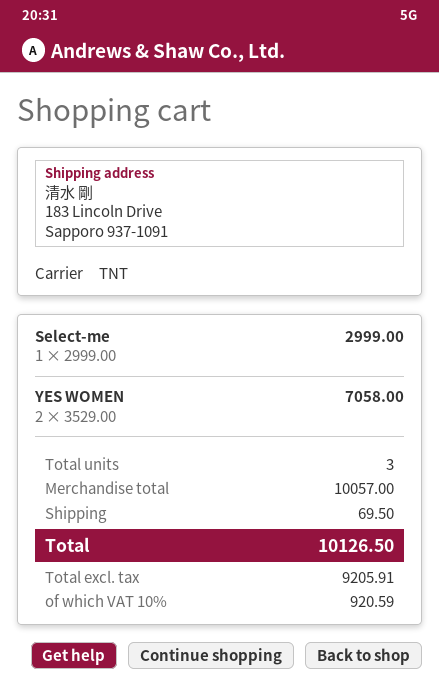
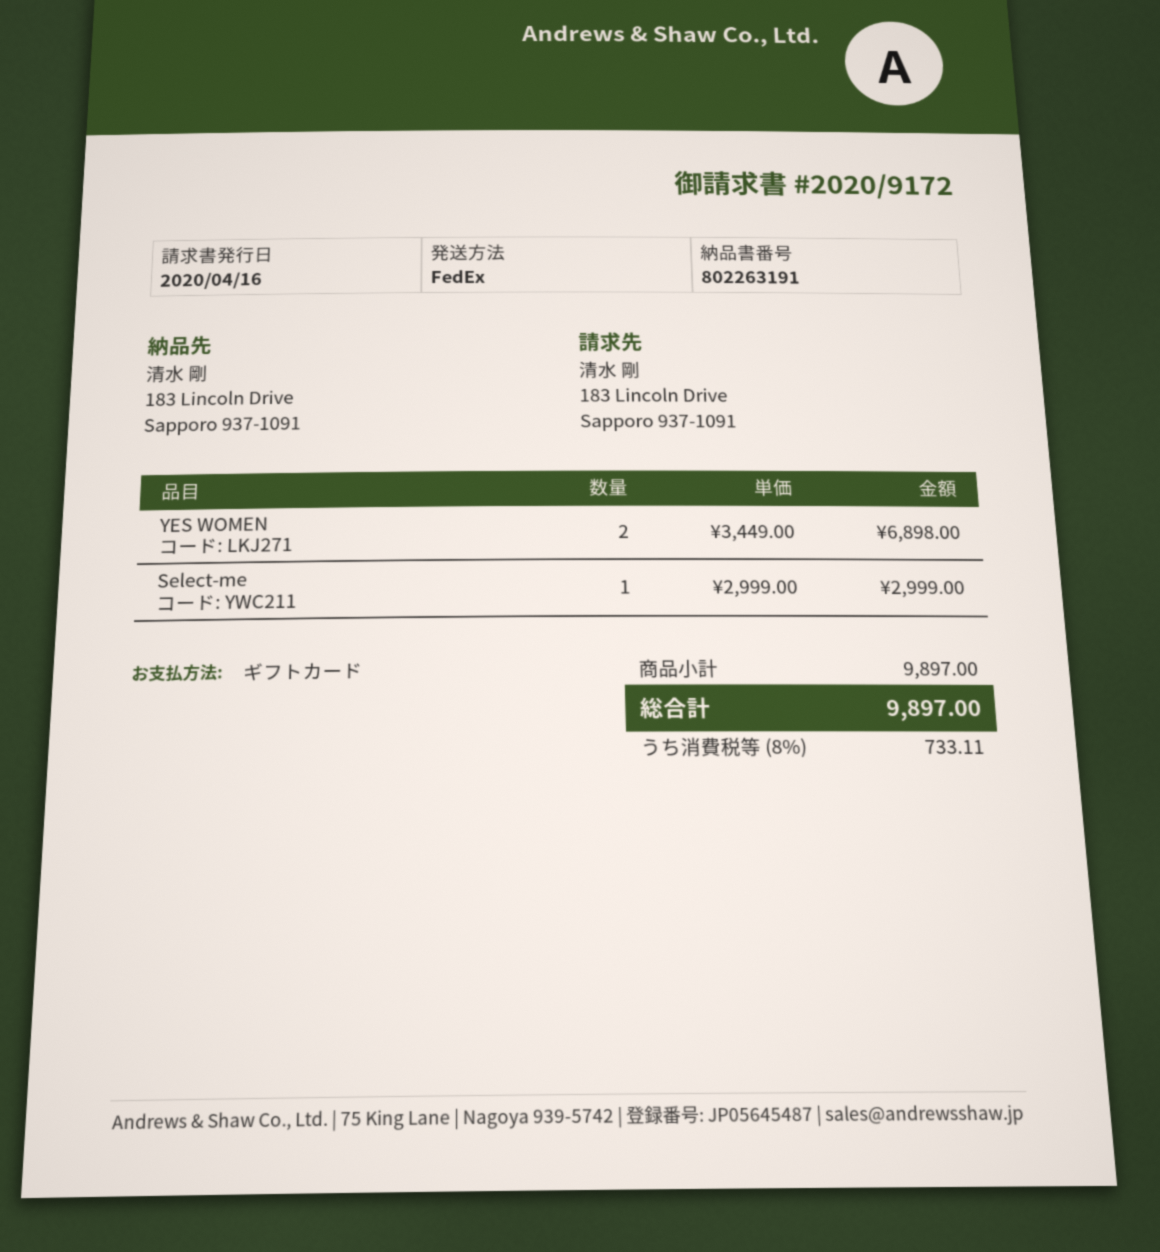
shipping method: TNT -> FedEx
YES WOMEN: 2 x 3529.00 = 7058.00 -> 2 x 3449.00 = 6898.00
subtotal: 10057.00 -> 9897.00
shipping: 69.50 -> none
tax: 10% = 920.59 -> 8% = 733.11
total: 10126.50 -> 9897.00

